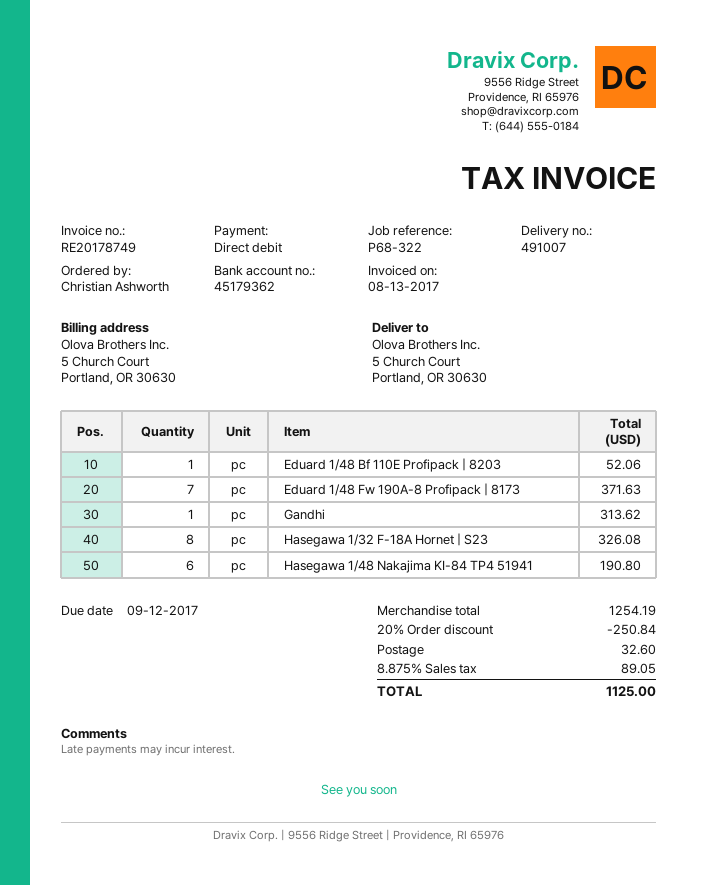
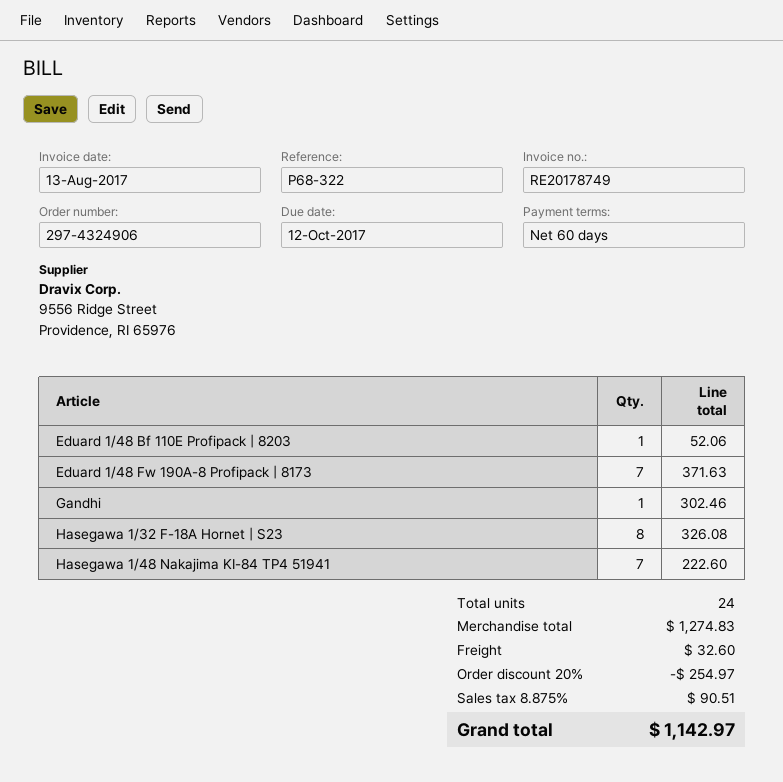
due date: 2017-09-12 -> 2017-10-12
Gandhi: 1 for 313.62 -> 1 for 302.46
Hasegawa 1/48 Nakajima KI-84 TP4 51941: 6 for 190.80 -> 7 for 222.60
subtotal: 1254.19 -> 1274.83
discount: 20% = 250.84 -> 20% = 254.97
tax: 8.875% = 89.05 -> 8.875% = 90.51
total: 1125.00 -> 1142.97

